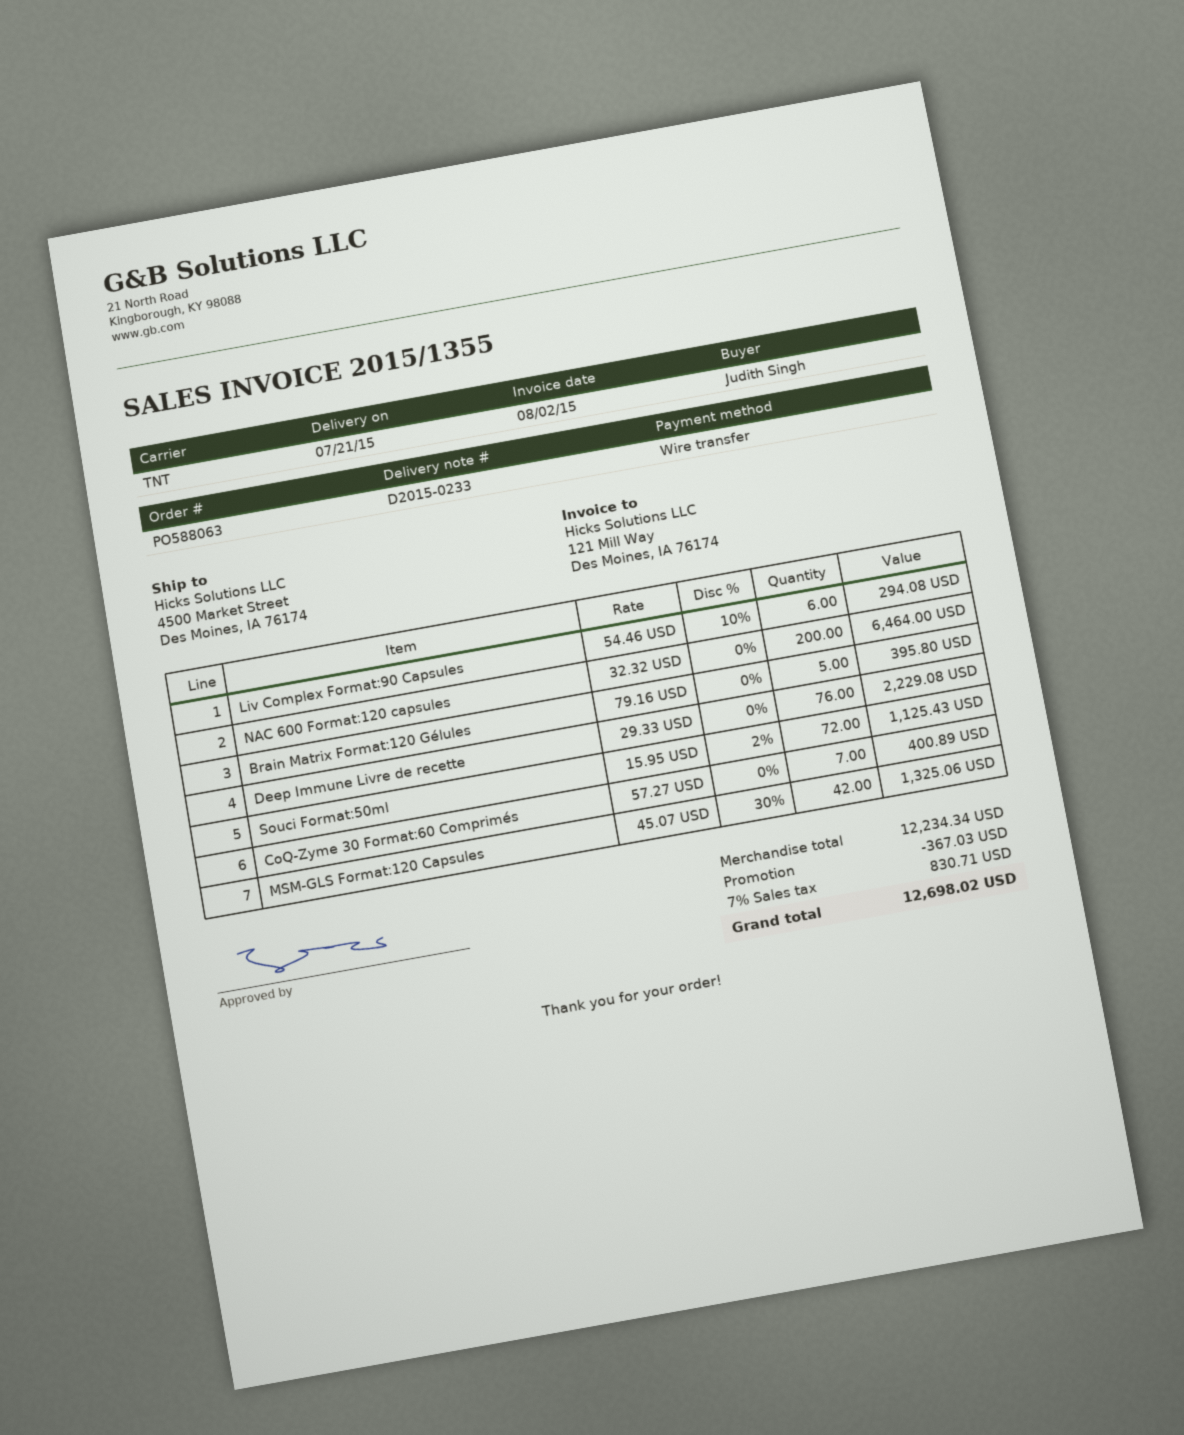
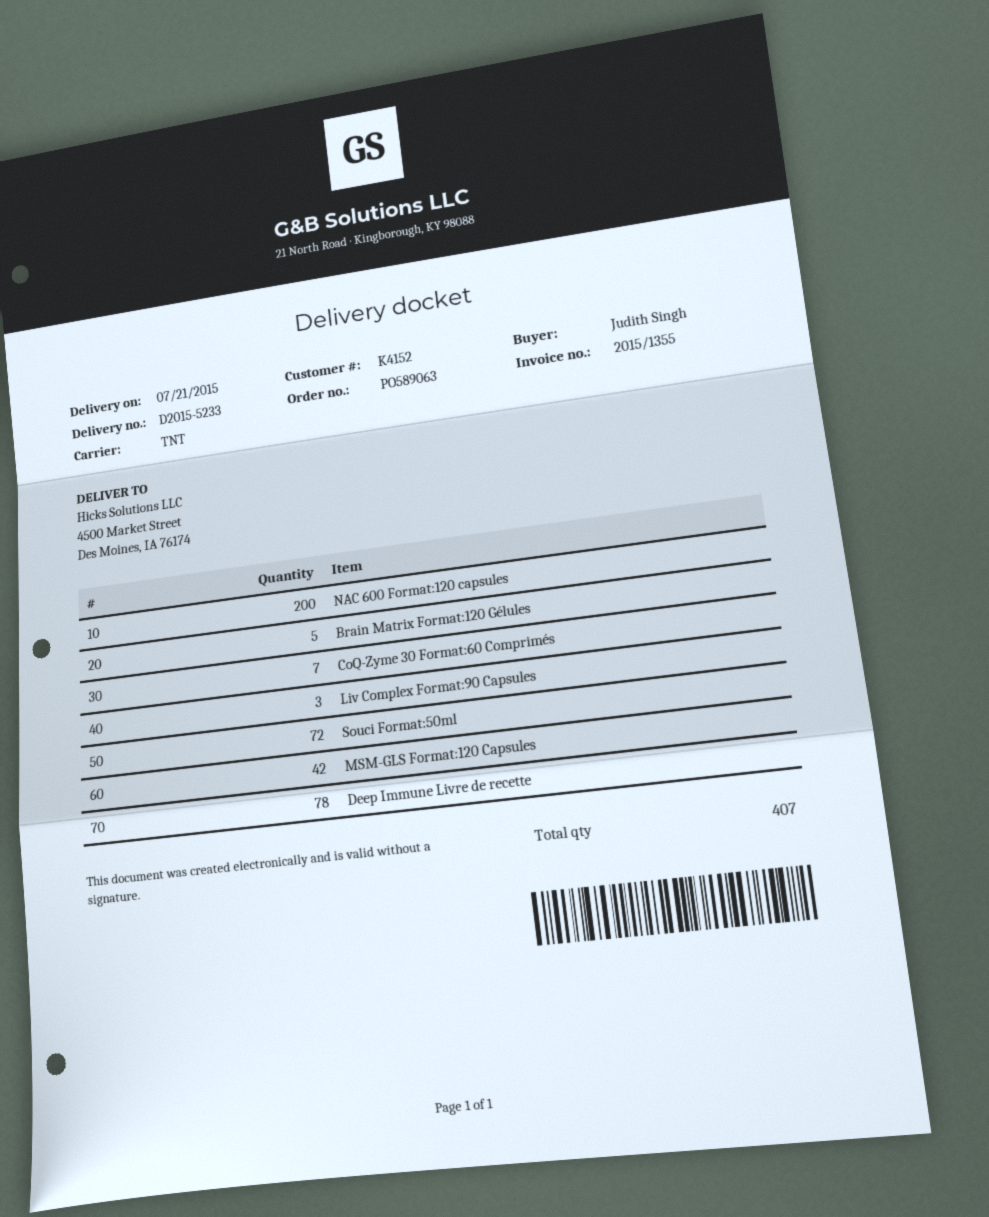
order number: PO588063 -> PO589063
delivery note number: D2015-0233 -> D2015-5233
Liv Complex Format:90 Capsules: 6 -> 3
Deep Immune Livre de recette: 76 -> 78

